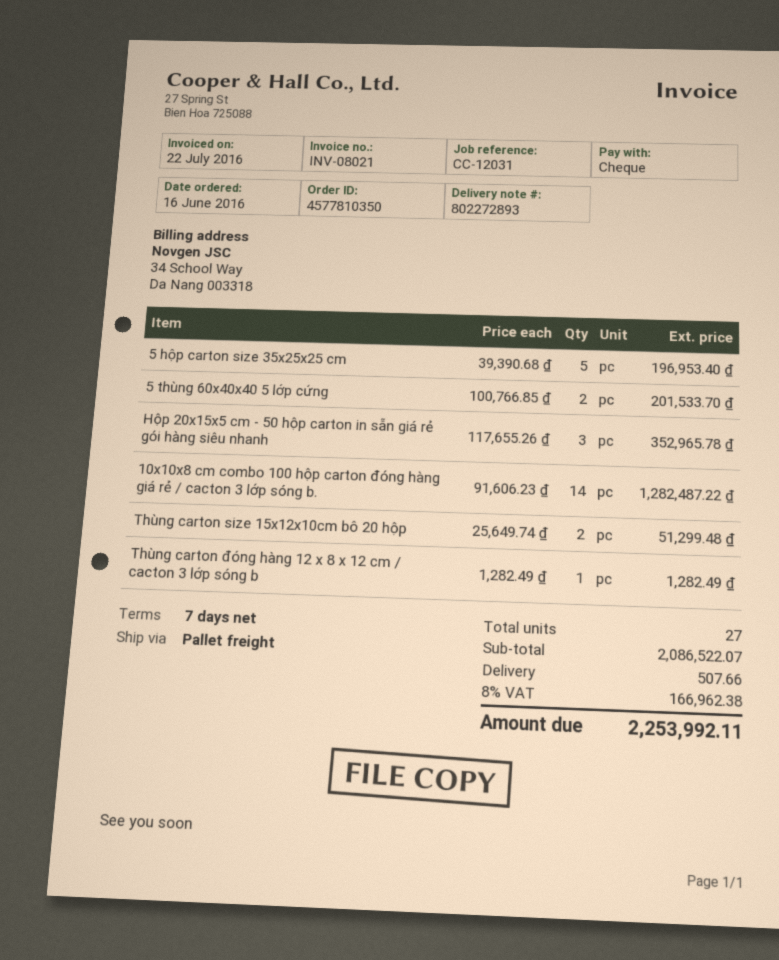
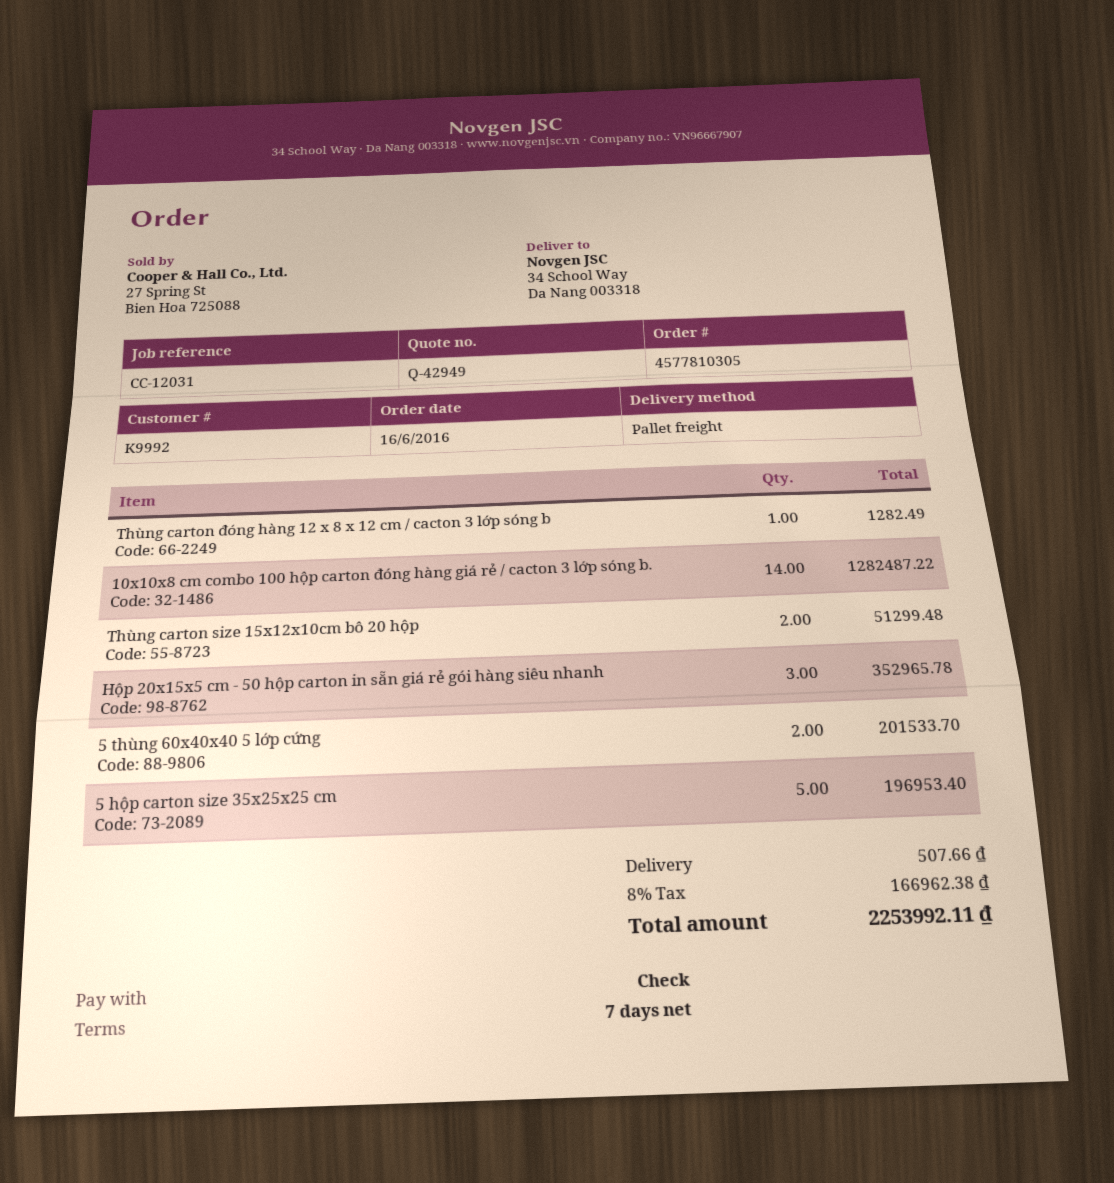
order number: 4577810350 -> 4577810305

